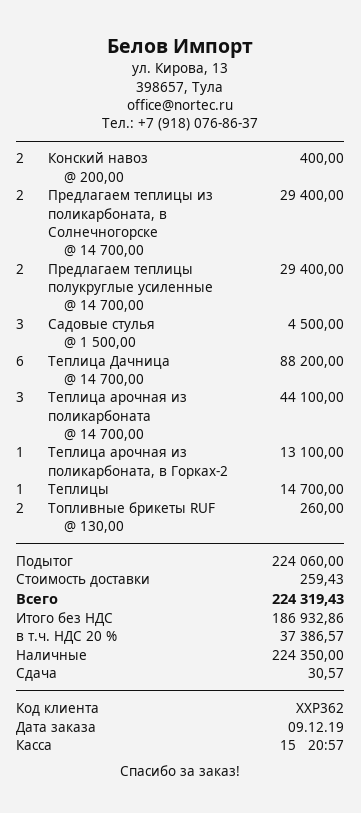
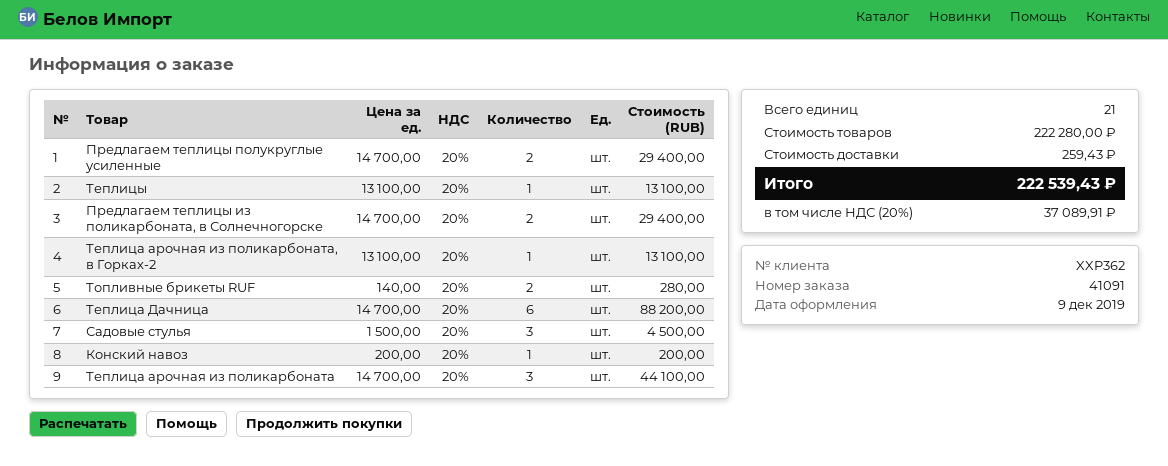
Конский навоз: 2 x 200.00 = 400.00 -> 1 x 200.00 = 200.00
Теплицы: 1 x 14700.00 = 14700.00 -> 1 x 13100.00 = 13100.00
Топливные брикеты RUF: 2 x 130.00 = 260.00 -> 2 x 140.00 = 280.00
subtotal: 224060.00 -> 222280.00
tax: 20% = 37386.57 -> 20% = 37089.91
total: 224319.43 -> 222539.43

